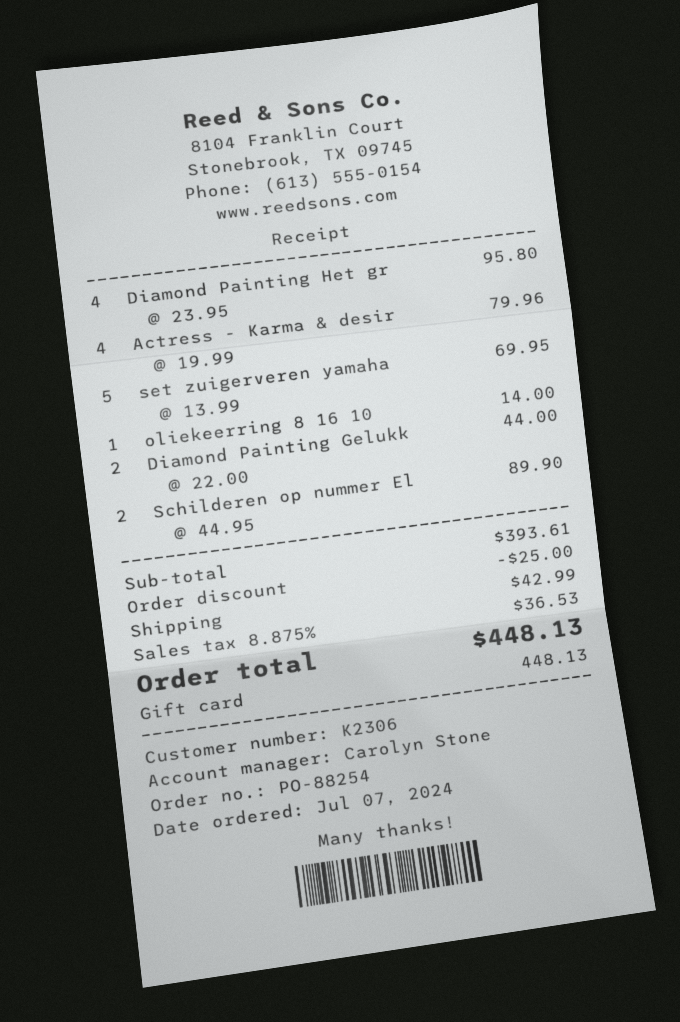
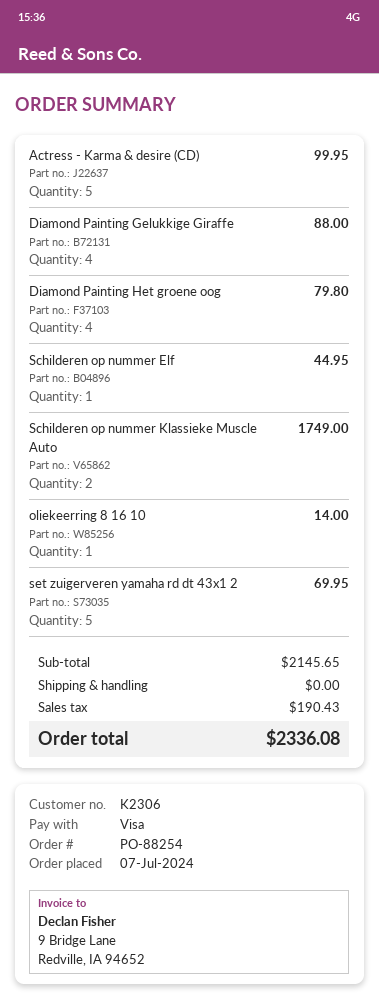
payment method: gift card -> Visa
Diamond Painting Het gr: 4 for 95.80 -> 4 for 79.80
Actress - Karma & desir: 4 for 79.96 -> 5 for 99.95
Diamond Painting Gelukk: 2 for 44.00 -> 4 for 88.00
Schilderen op nummer El: 2 for 89.90 -> 1 for 44.95
Schilderen op nummer Klassieke Muscle Auto: none -> 2 for 1749.00
subtotal: 393.61 -> 2145.65
discount: 25.00 -> none
shipping: 42.99 -> 0.00
tax: 36.53 -> 190.43
total: 448.13 -> 2336.08

